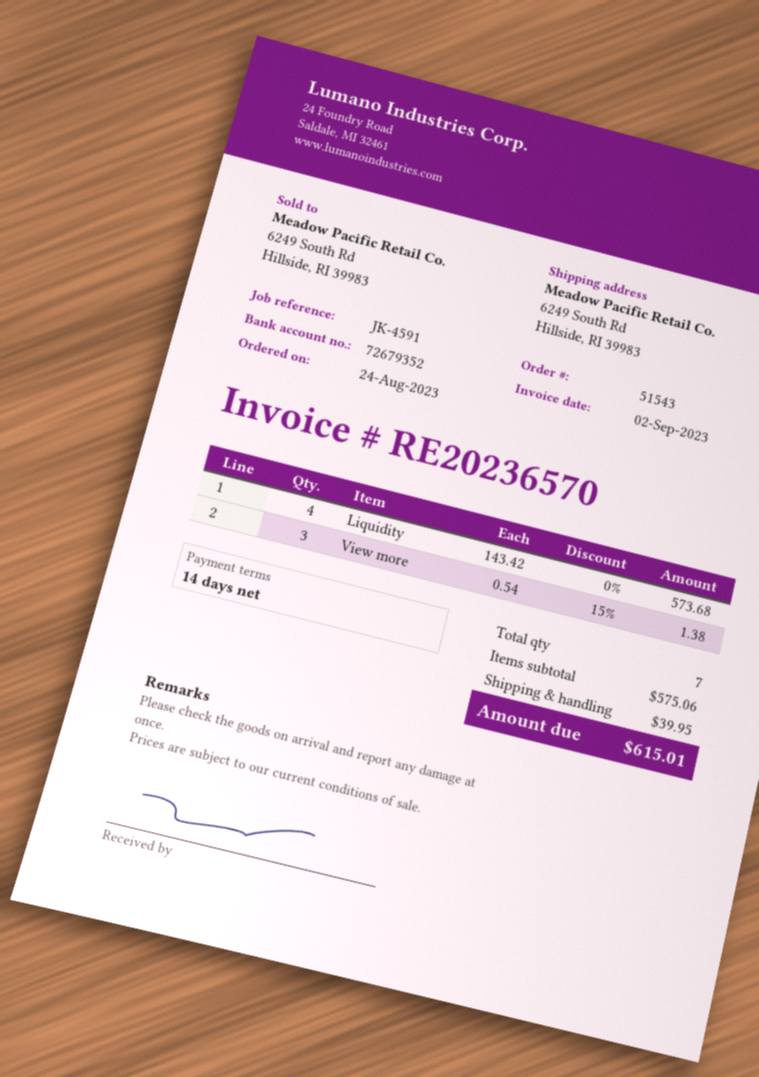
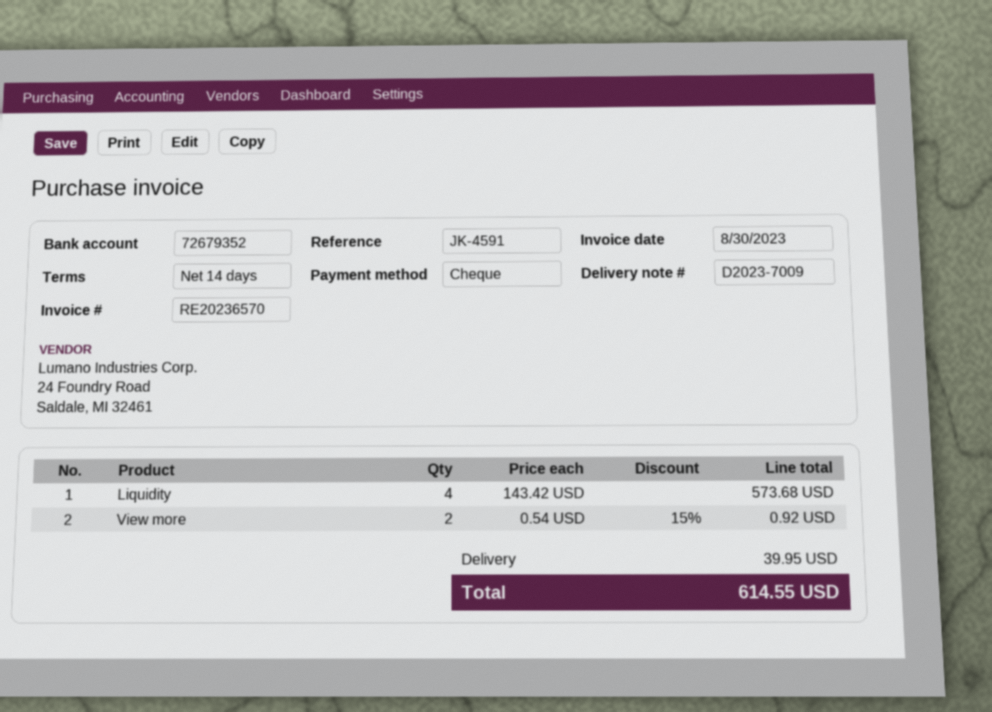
invoice date: 2023-09-02 -> 2023-08-30
View more: 3 x 0.54 - 15% = 1.38 -> 2 x 0.54 - 15% = 0.92
total: 615.01 -> 614.55

